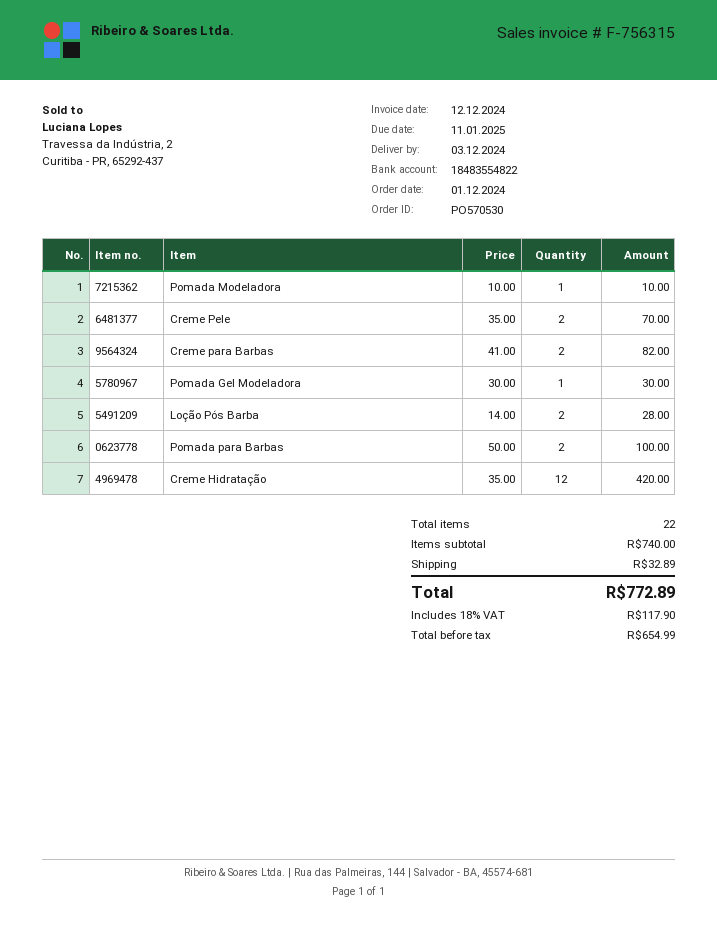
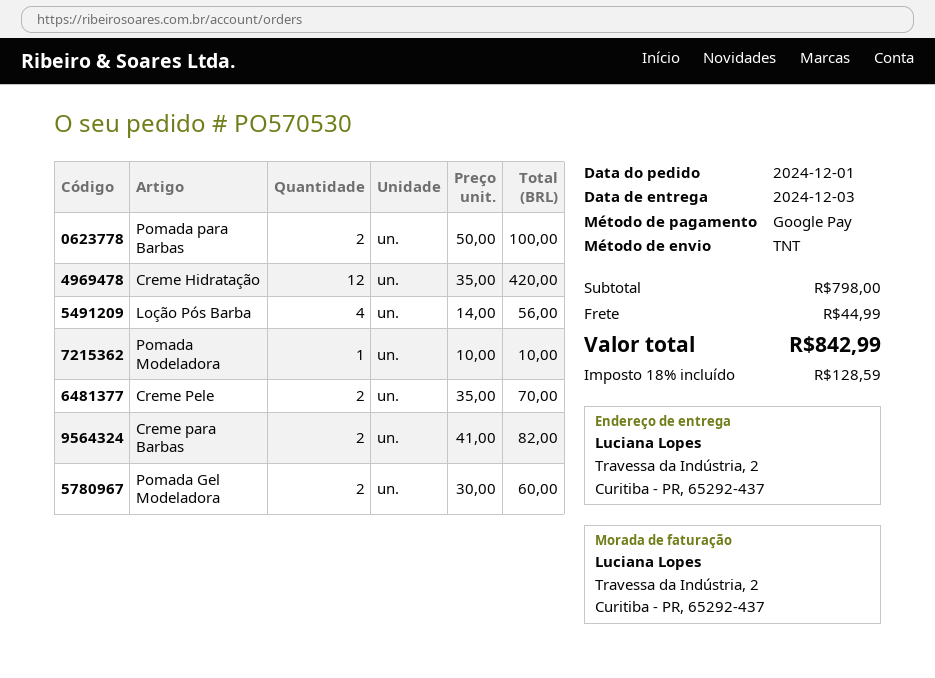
Pomada Gel Modeladora: 1 x 30.00 = 30.00 -> 2 x 30.00 = 60.00
Loção Pós Barba: 2 x 14.00 = 28.00 -> 4 x 14.00 = 56.00
subtotal: 740.00 -> 798.00
shipping: 32.89 -> 44.99
tax: 18% = 117.90 -> 18% = 128.59
total: 772.89 -> 842.99

